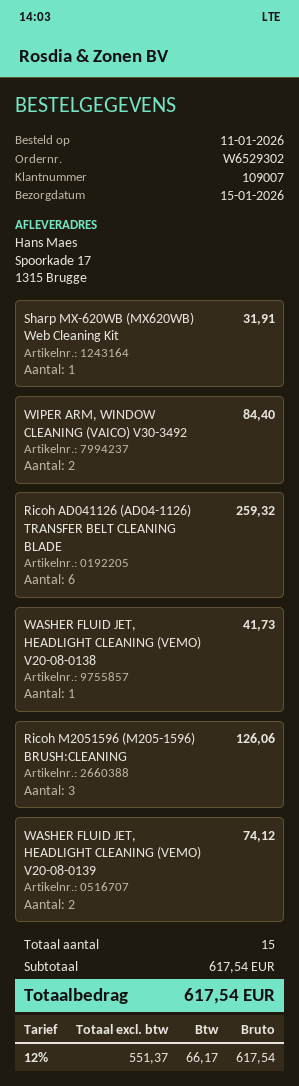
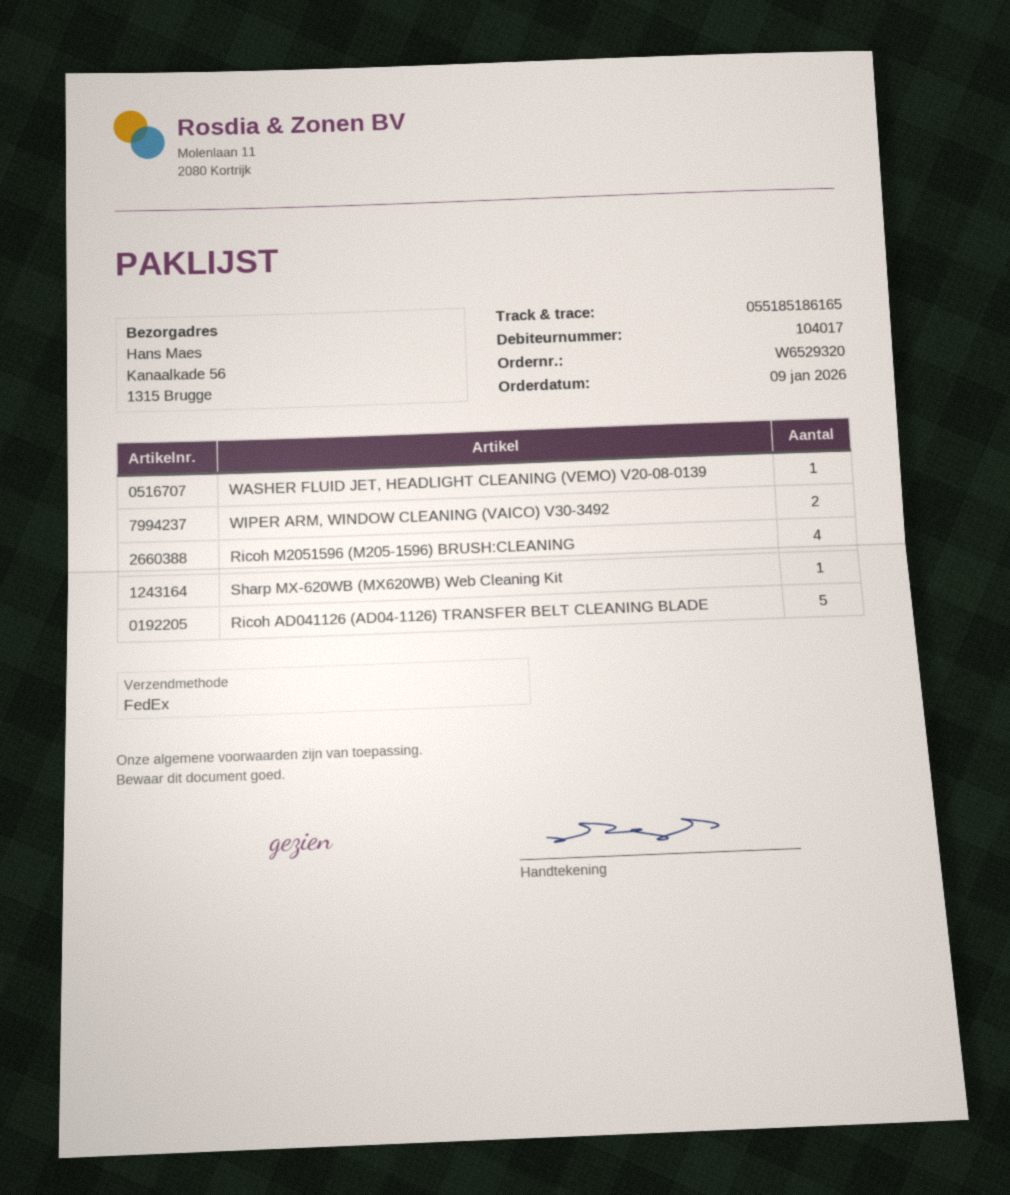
order number: W6529302 -> W6529320
order date: 2026-01-11 -> 2026-01-09
customer number: 109007 -> 104017
ship to: Spoorkade 17, 1315 Brugge -> Kanaalkade 56, 1315 Brugge
Ricoh AD041126 (AD04-1126) TRANSFER BELT CLEANING BLADE: 6 -> 5
WASHER FLUID JET, HEADLIGHT CLEANING (VEMO) V20-08-0138: 1 -> none
Ricoh M2051596 (M205-1596) BRUSH:CLEANING: 3 -> 4
WASHER FLUID JET, HEADLIGHT CLEANING (VEMO) V20-08-0139: 2 -> 1

